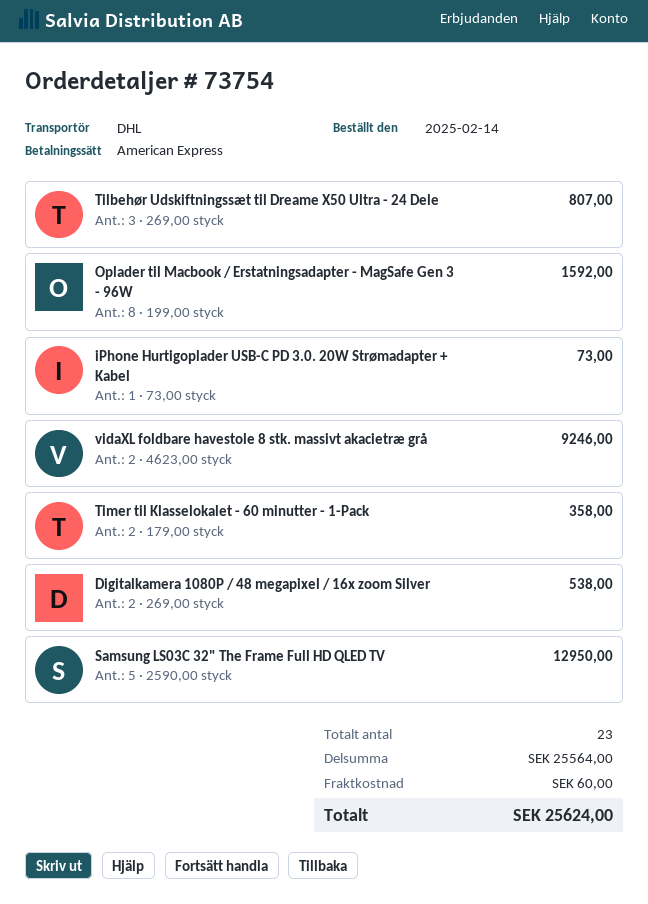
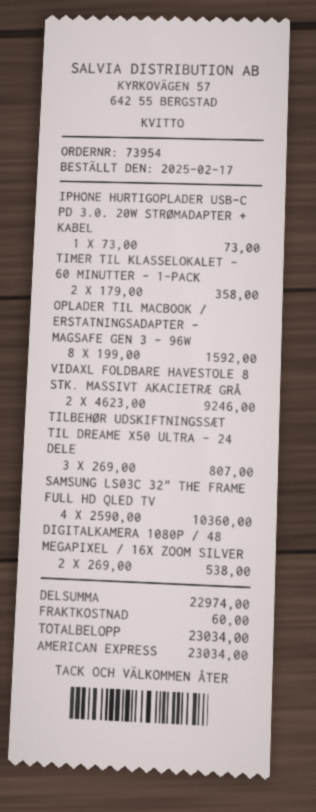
order number: 73754 -> 73954
order date: 2025-02-14 -> 2025-02-17
Samsung LS03C 32" The Frame Full HD QLED TV: 5 x 2590.00 = 12950.00 -> 4 x 2590.00 = 10360.00
subtotal: 25564.00 -> 22974.00
total: 25624.00 -> 23034.00

